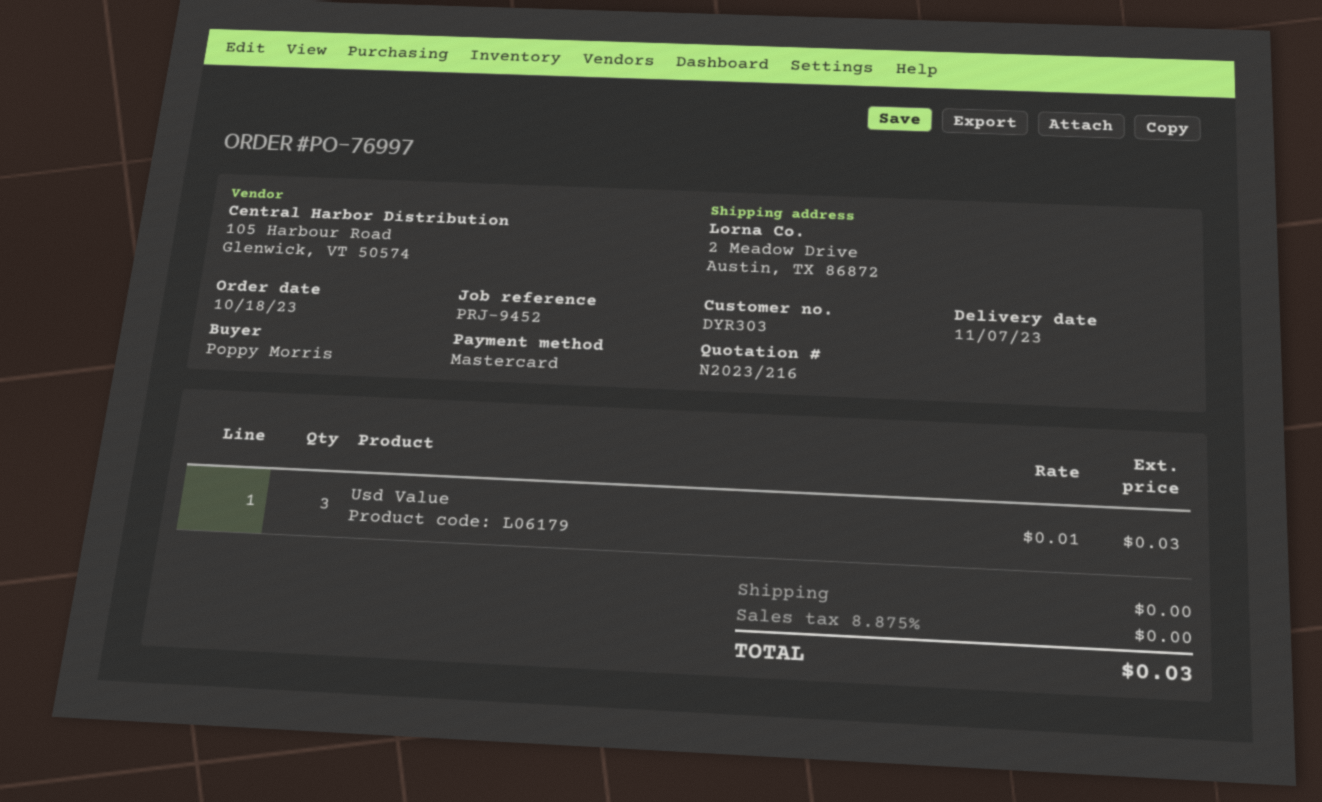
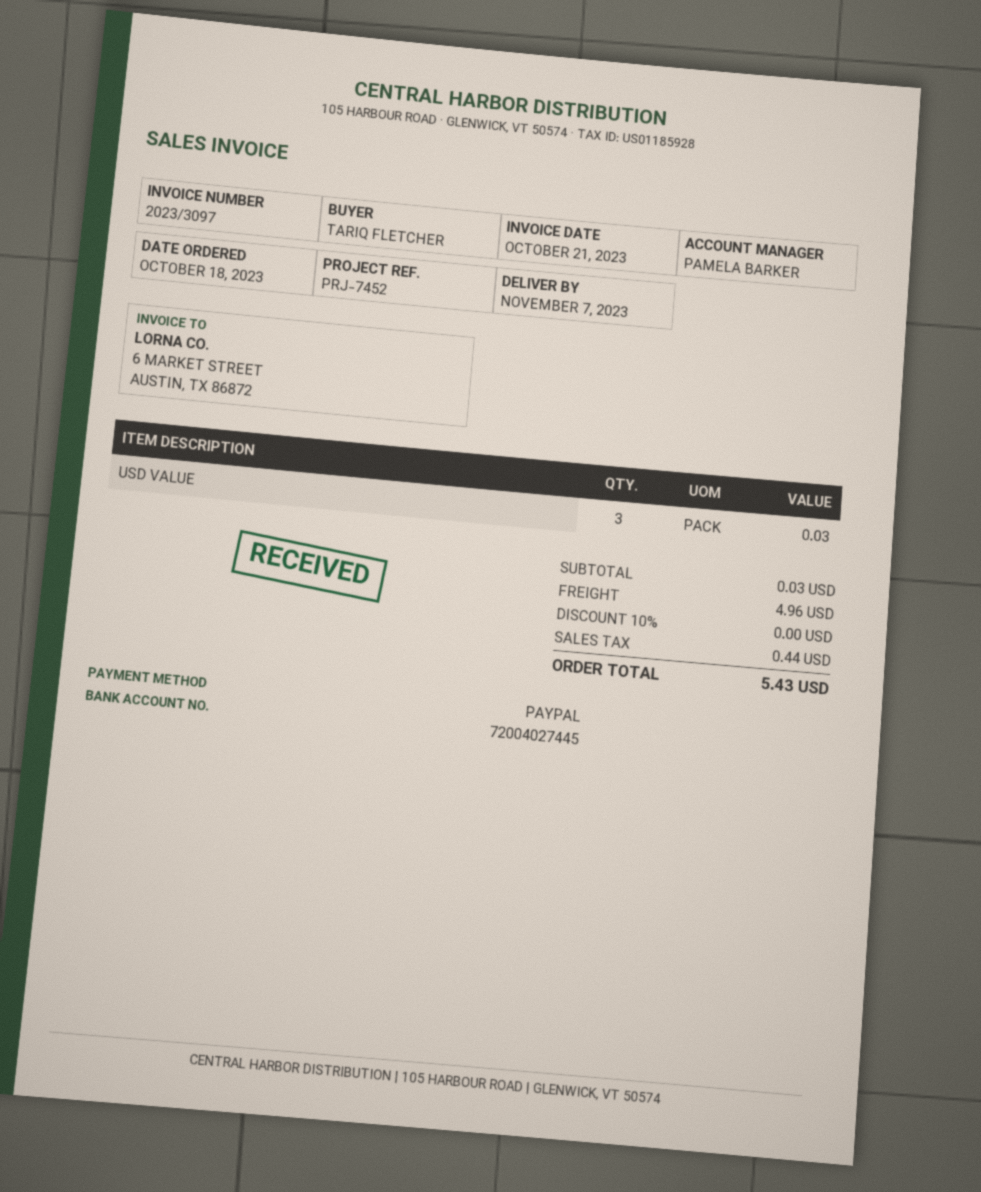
reference: PRJ-9452 -> PRJ-7452
ordered by: Poppy Morris -> TARIQ FLETCHER
payment method: Mastercard -> PayPal
discount: none -> 10% = 0.00
shipping: 0.00 -> 4.96
tax: 0.00 -> 0.44
total: 0.03 -> 5.43

